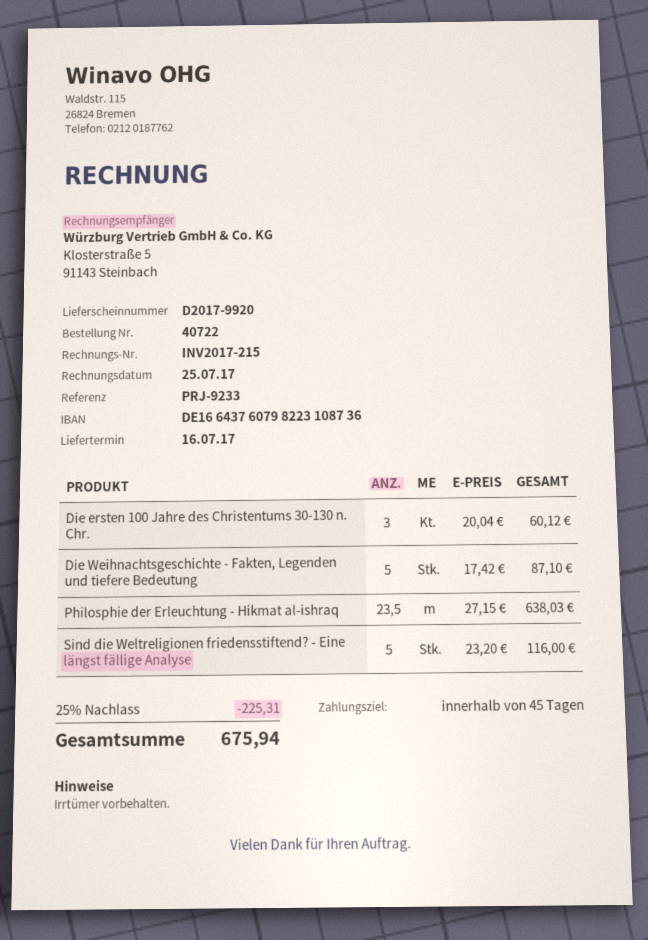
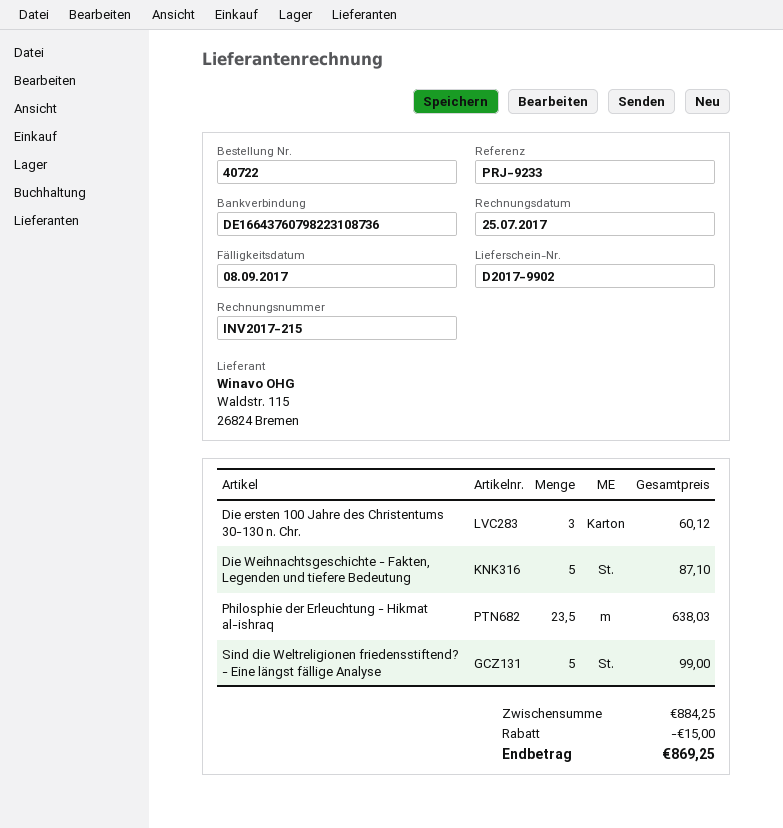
delivery note number: D2017-9920 -> D2017-9902
Sind die Weltreligionen friedensstiftend? - Eine längst fällige Analyse: 5 for 116.00 -> 5 for 99.00
discount: 225.31 -> 15.00
total: 675.94 -> 869.25

